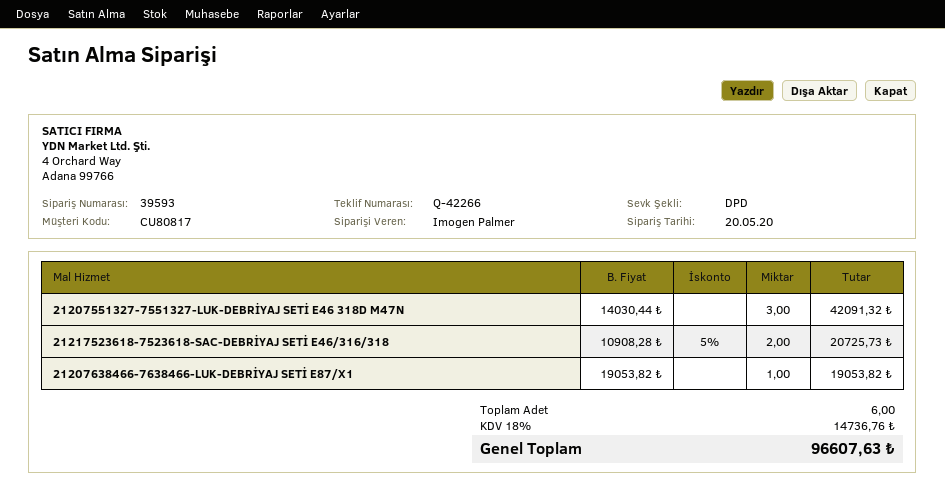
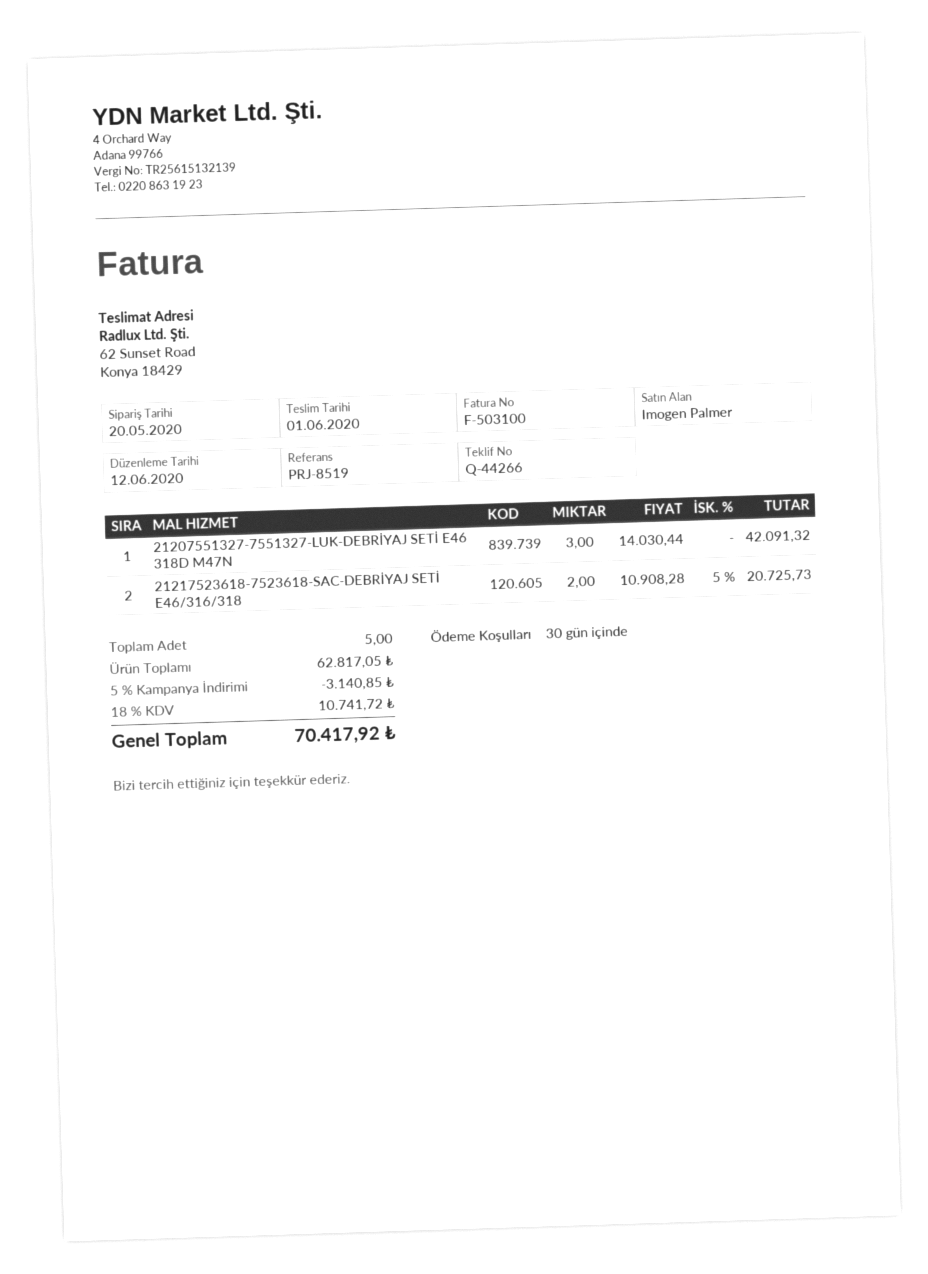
quote number: Q-42266 -> Q-44266
21207638466-7638466-LUK-DEBRİYAJ SETİ E87/X1: 1 x 19053.82 = 19053.82 -> none
total quantity: 6 -> 5
discount: none -> 5% = 3140.85
tax: 18% = 14736.76 -> 18% = 10741.72
total: 96607.63 -> 70417.92

